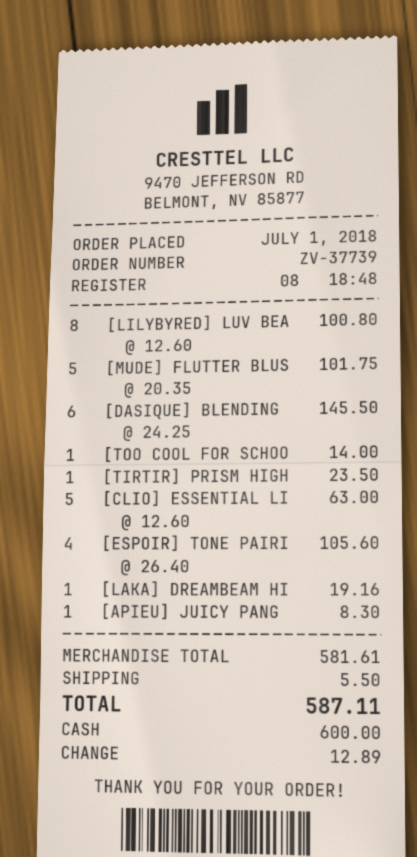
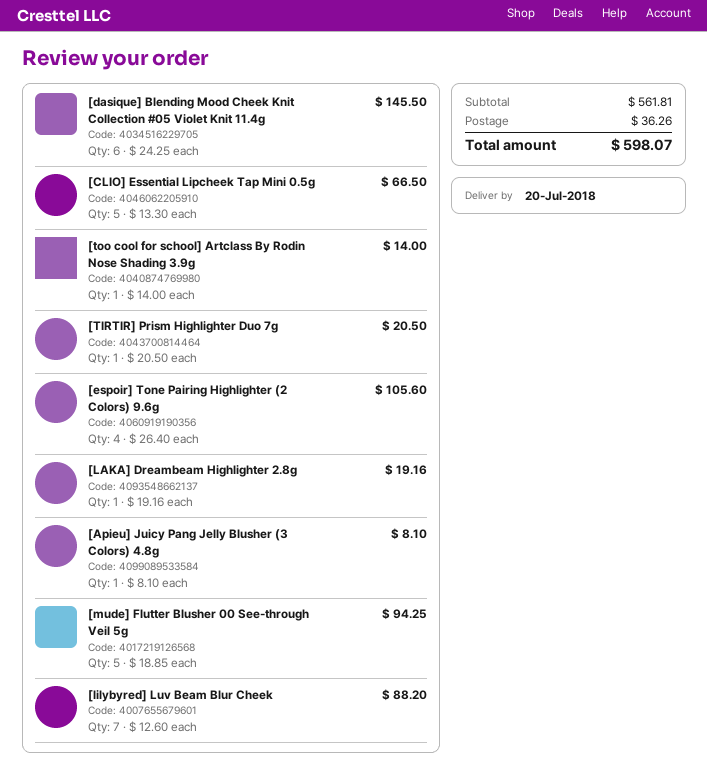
[LILYBYRED] LUV BEA: 8 x 12.60 = 100.80 -> 7 x 12.60 = 88.20
[MUDE] FLUTTER BLUS: 5 x 20.35 = 101.75 -> 5 x 18.85 = 94.25
[TIRTIR] PRISM HIGH: 1 x 23.50 = 23.50 -> 1 x 20.50 = 20.50
[CLIO] ESSENTIAL LI: 5 x 12.60 = 63.00 -> 5 x 13.30 = 66.50
[APIEU] JUICY PANG: 1 x 8.30 = 8.30 -> 1 x 8.10 = 8.10
subtotal: 581.61 -> 561.81
shipping: 5.50 -> 36.26
total: 587.11 -> 598.07

